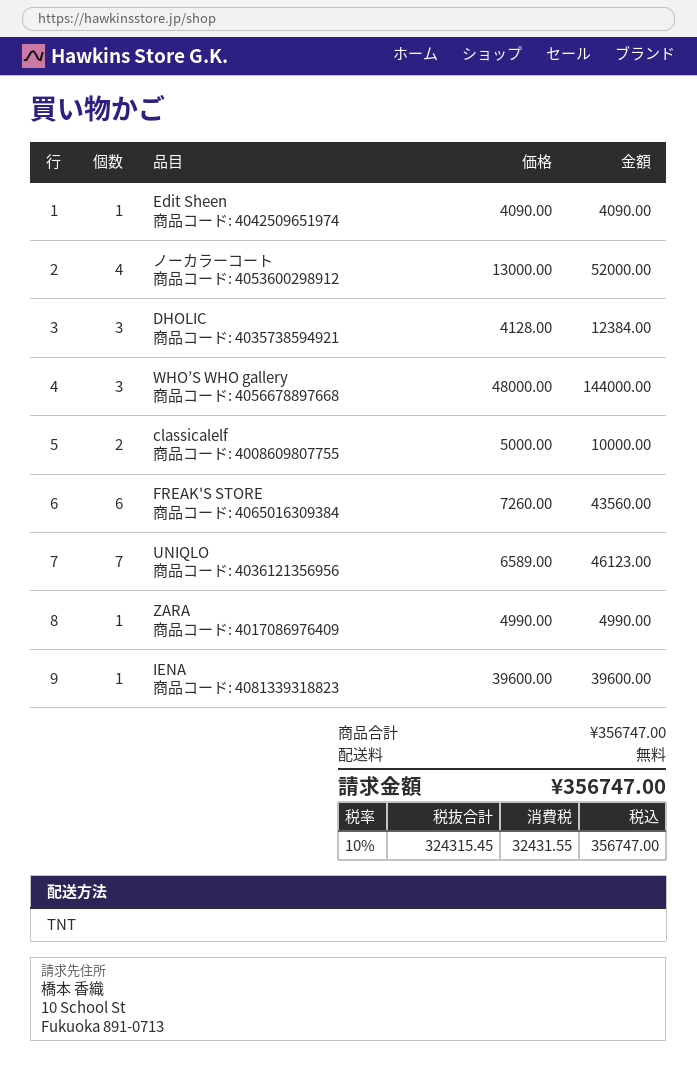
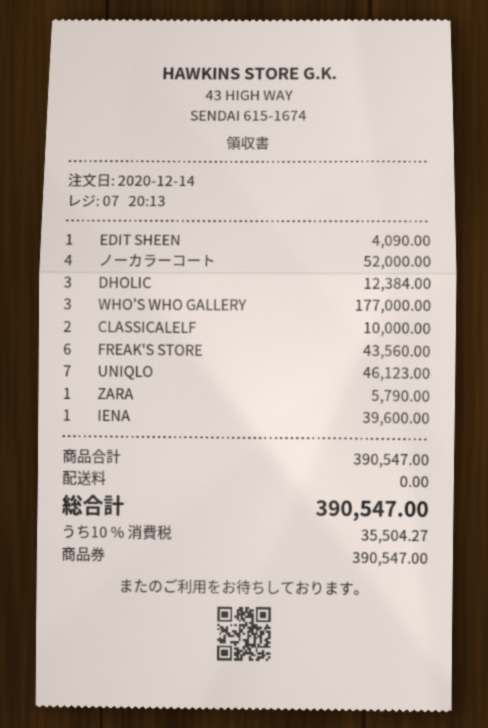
WHO’S WHO gallery: 3 for 144000.00 -> 3 for 177000.00
ZARA: 1 for 4990.00 -> 1 for 5790.00
subtotal: 356747.00 -> 390547.00
tax: 10% = 32431.55 -> 10% = 35504.27
total: 356747.00 -> 390547.00

